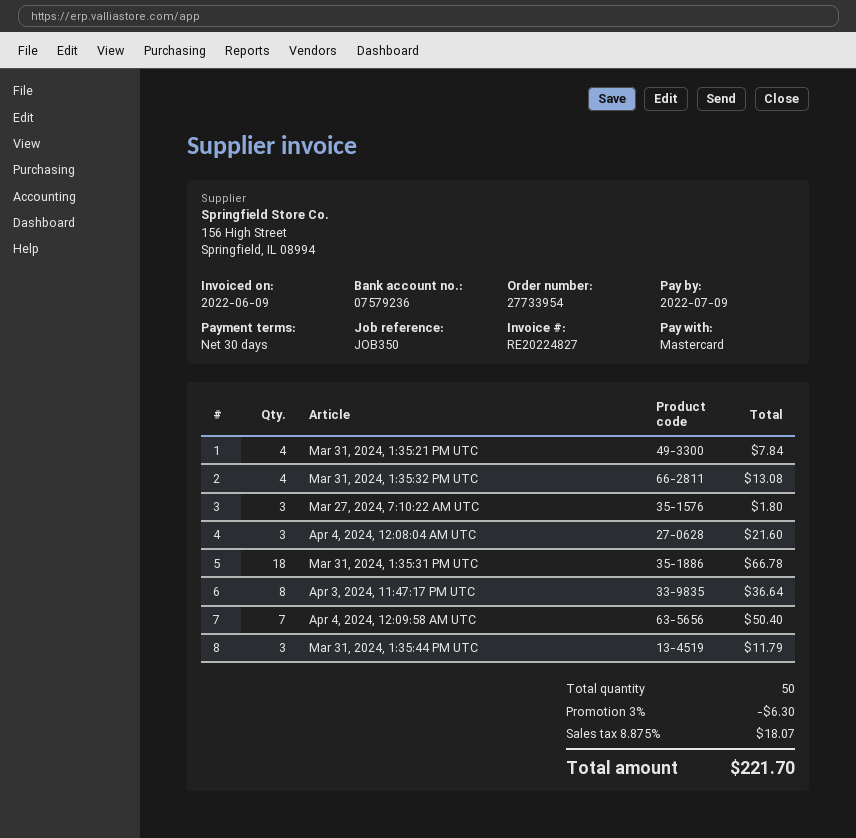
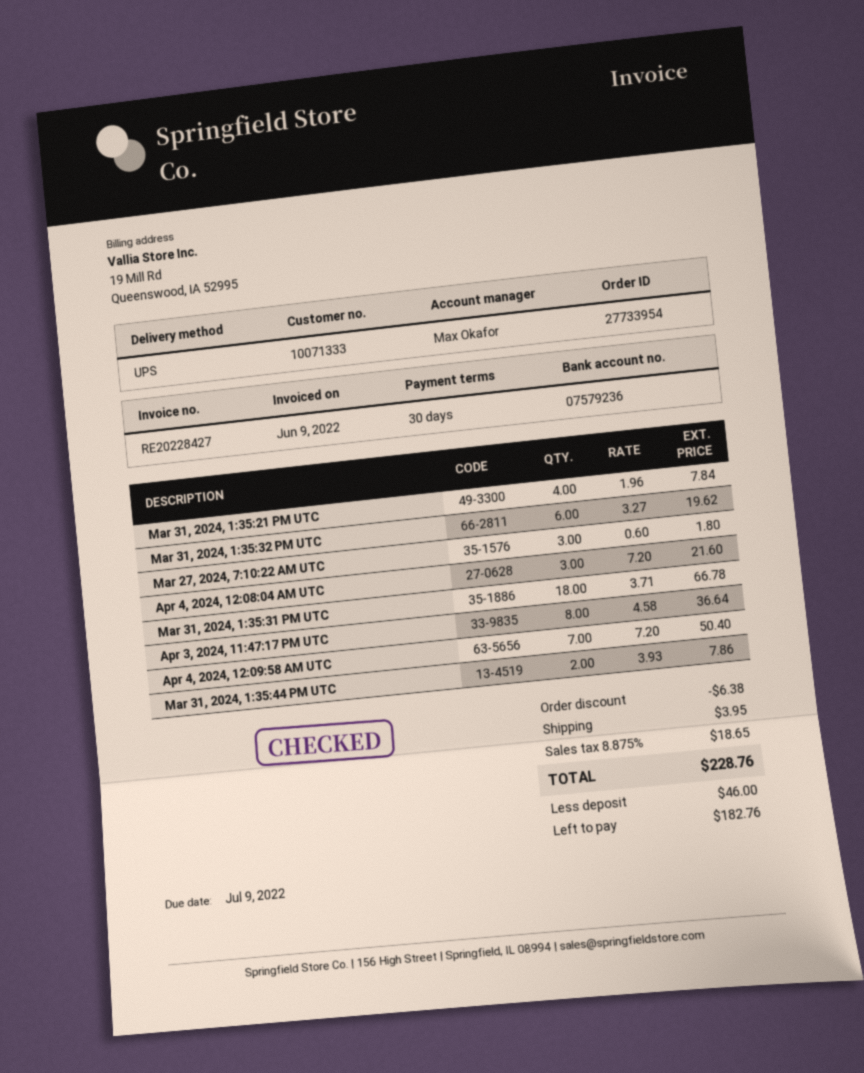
invoice number: RE20224827 -> RE20228427
Mar 31, 2024, 1:35:32 PM UTC: 4 for 13.08 -> 6 for 19.62
Mar 31, 2024, 1:35:44 PM UTC: 3 for 11.79 -> 2 for 7.86
discount: 6.30 -> 6.38
shipping: none -> 3.95
tax: 8.875% = 18.07 -> 8.875% = 18.65
total: 221.70 -> 228.76

